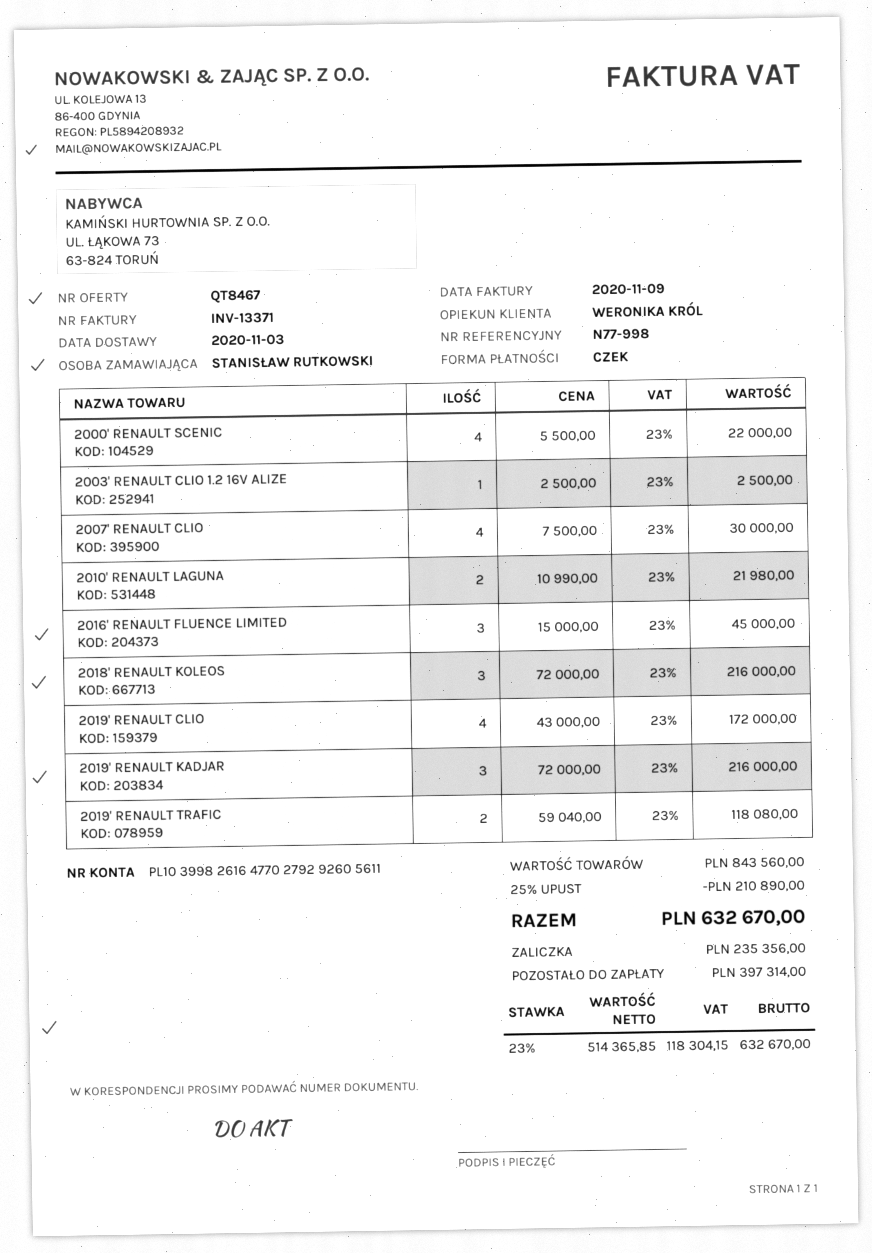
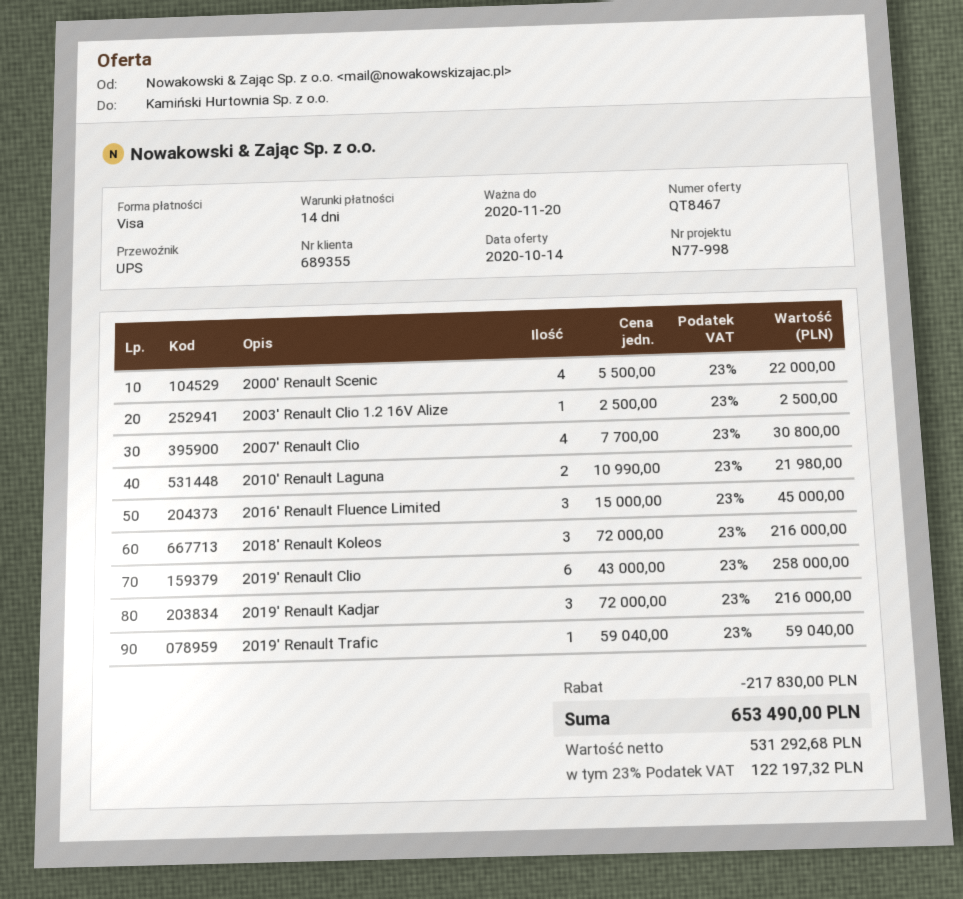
payment method: cheque -> Visa
2007' RENAULT CLIO: 4 x 7500.00 = 30000.00 -> 4 x 7700.00 = 30800.00
2019' RENAULT CLIO: 4 x 43000.00 = 172000.00 -> 6 x 43000.00 = 258000.00
2019' RENAULT TRAFIC: 2 x 59040.00 = 118080.00 -> 1 x 59040.00 = 59040.00
discount: 210890.00 -> 217830.00
net: 514365.85 -> 531292.68
tax: 23% = 118304.15 -> 23% = 122197.32
total: 632670.00 -> 653490.00

